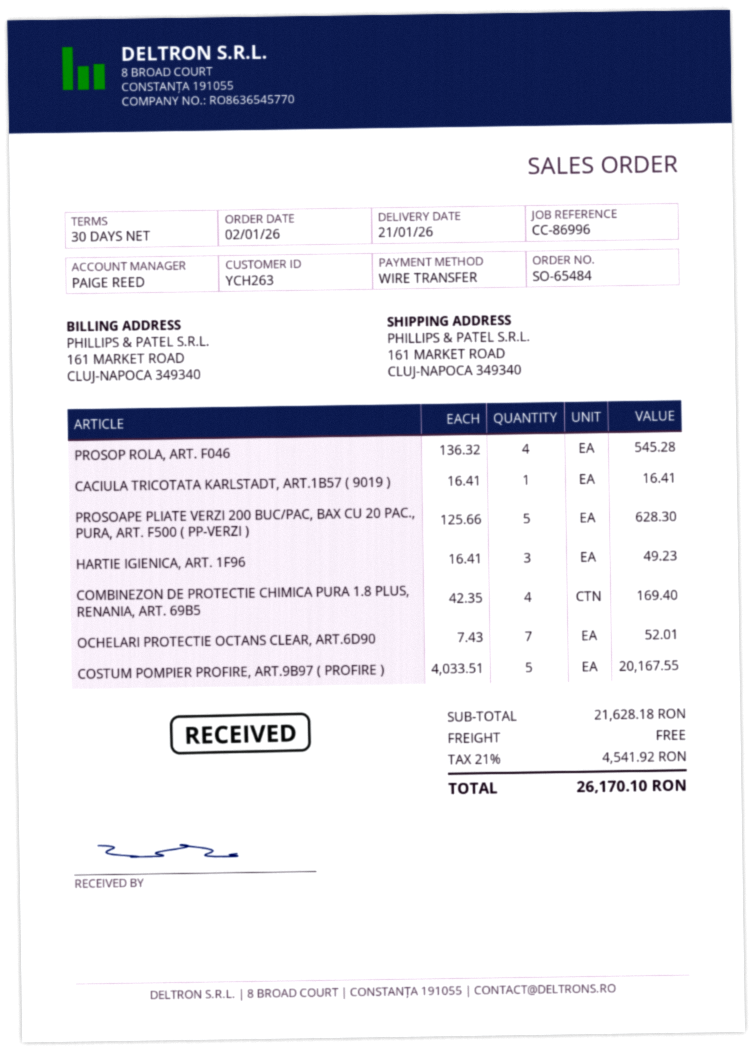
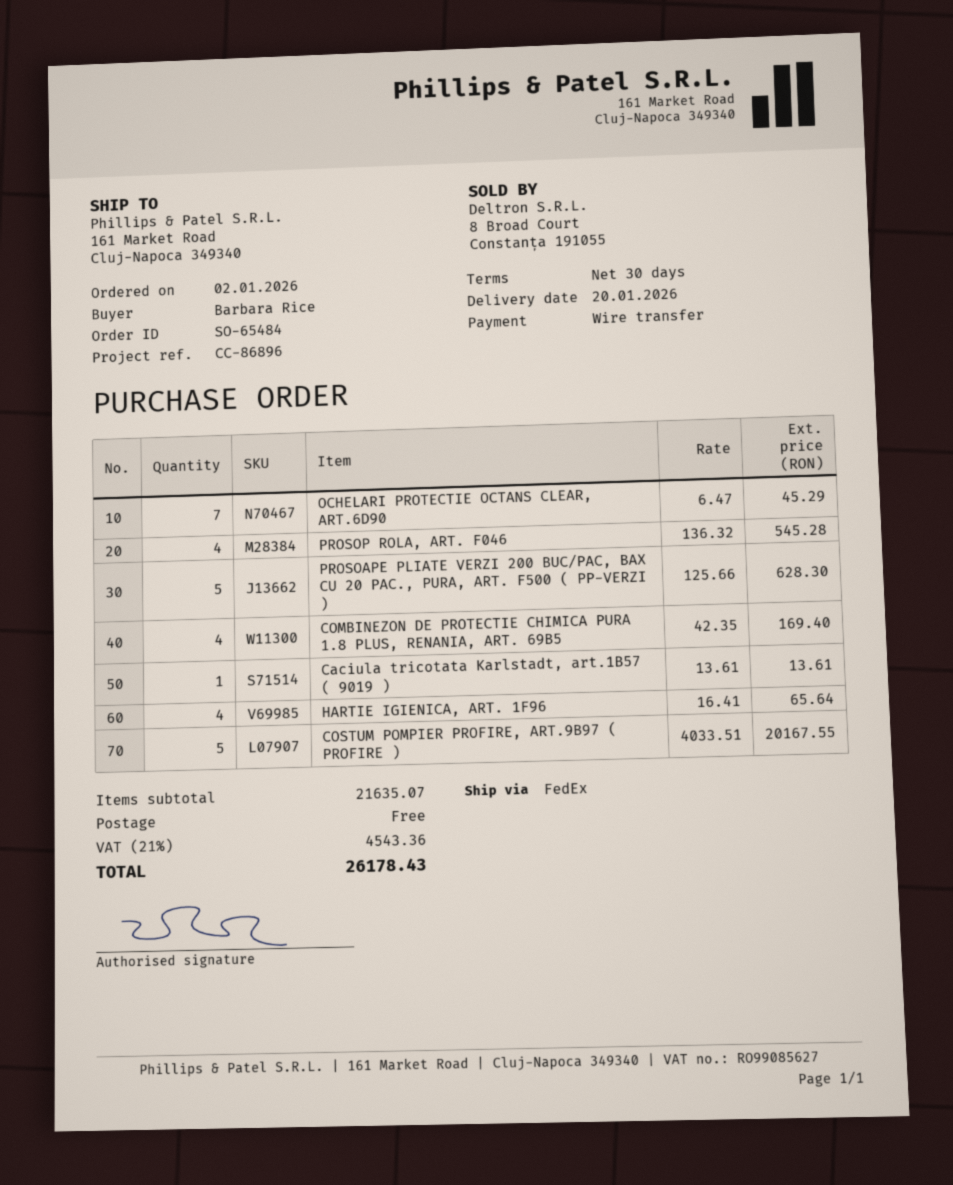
delivery date: 2026-01-21 -> 2026-01-20
reference: CC-86996 -> CC-86896
CACIULA TRICOTATA KARLSTADT, ART.1B57 ( 9019 ): 1 x 16.41 = 16.41 -> 1 x 13.61 = 13.61
HARTIE IGIENICA, ART. 1F96: 3 x 16.41 = 49.23 -> 4 x 16.41 = 65.64
OCHELARI PROTECTIE OCTANS CLEAR, ART.6D90: 7 x 7.43 = 52.01 -> 7 x 6.47 = 45.29
subtotal: 21628.18 -> 21635.07
tax: 21% = 4541.92 -> 21% = 4543.36
total: 26170.10 -> 26178.43

